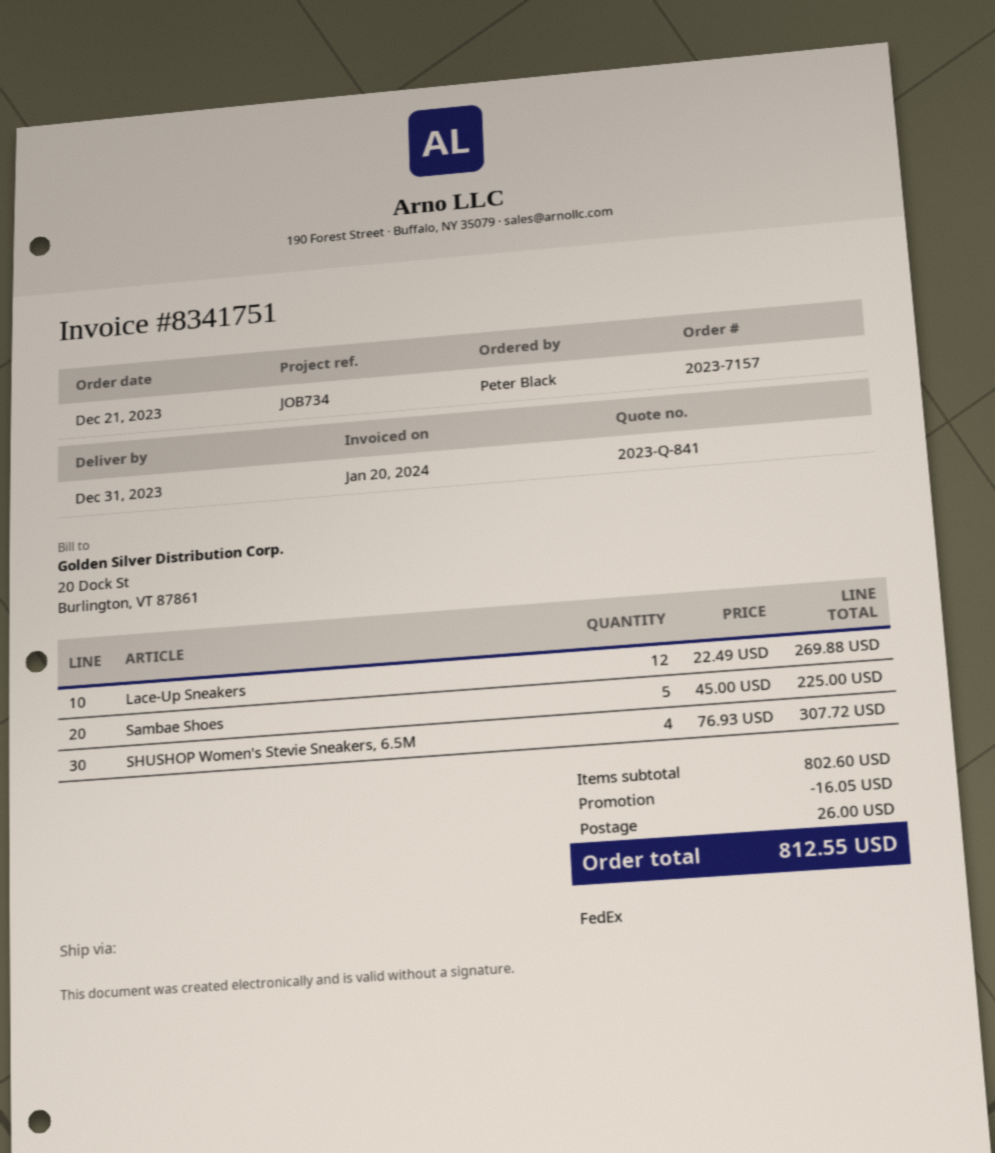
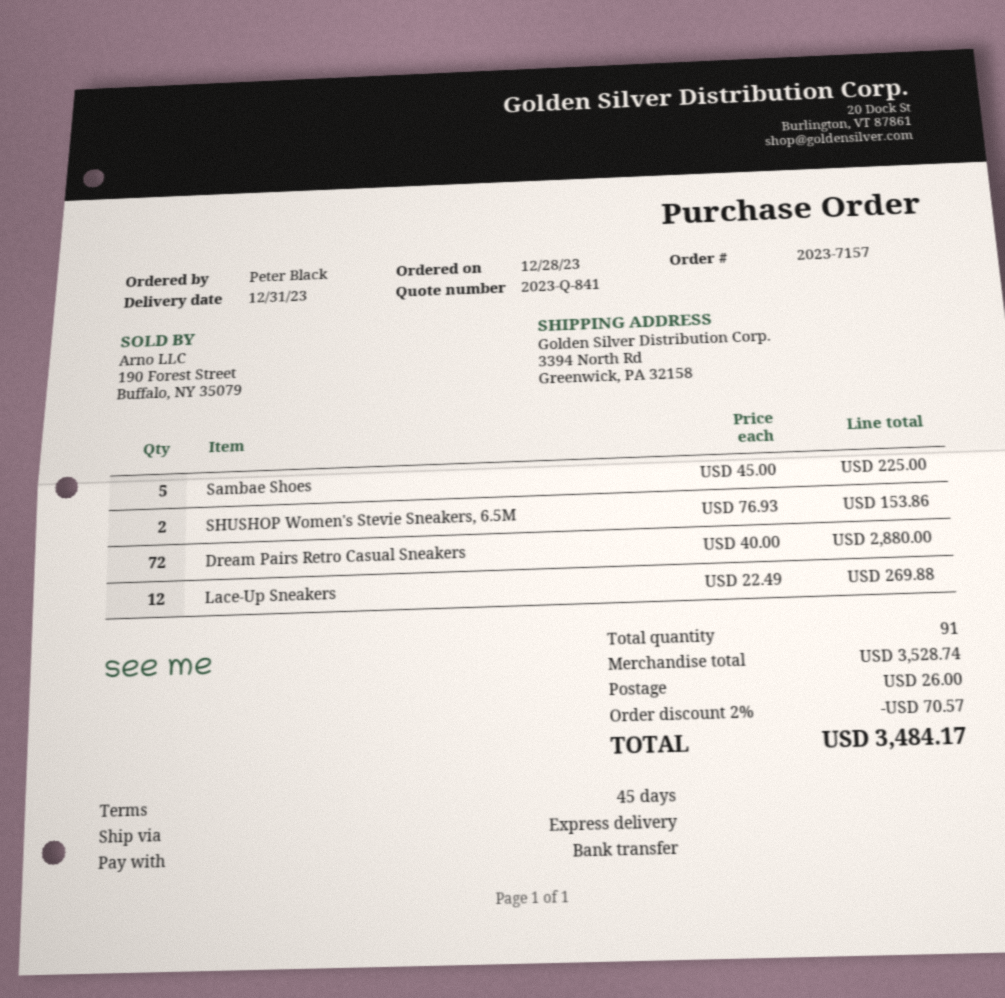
order date: 2023-12-21 -> 2023-12-28
shipping method: FedEx -> express
SHUSHOP Women's Stevie Sneakers, 6.5M: 4 x 76.93 = 307.72 -> 2 x 76.93 = 153.86
Dream Pairs Retro Casual Sneakers: none -> 72 x 40.00 = 2880.00
subtotal: 802.60 -> 3528.74
discount: 16.05 -> 70.57
total: 812.55 -> 3484.17

